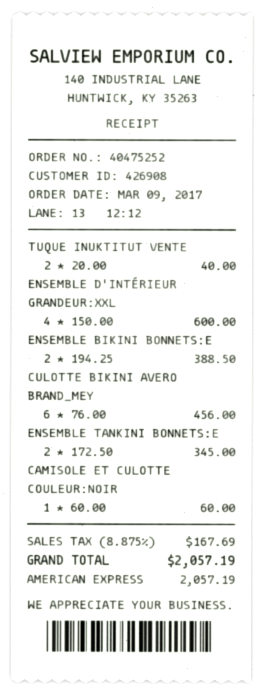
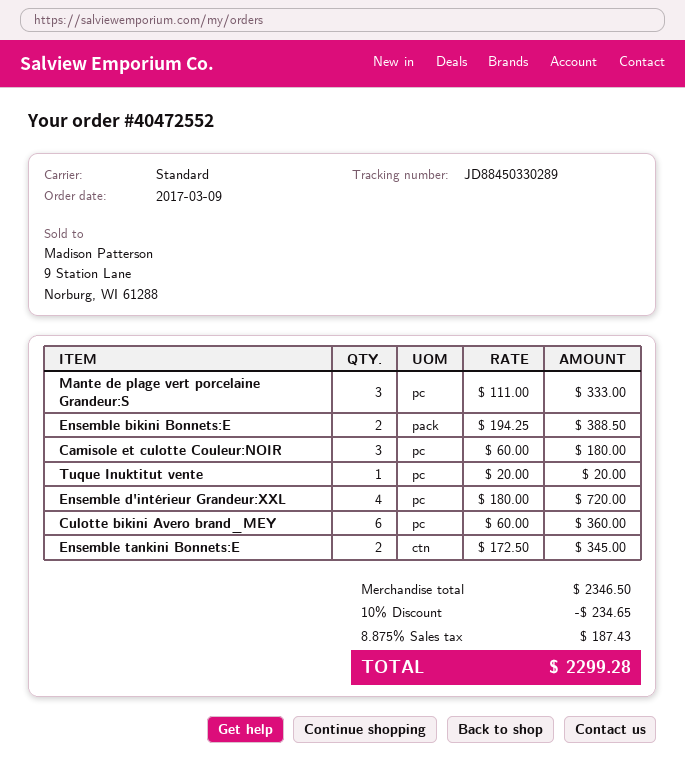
order number: 40475252 -> 40472552
TUQUE INUKTITUT VENTE: 2 x 20.00 = 40.00 -> 1 x 20.00 = 20.00
ENSEMBLE D'INTÉRIEUR GRANDEUR:XXL: 4 x 150.00 = 600.00 -> 4 x 180.00 = 720.00
CULOTTE BIKINI AVERO BRAND_MEY: 6 x 76.00 = 456.00 -> 6 x 60.00 = 360.00
CAMISOLE ET CULOTTE COULEUR:NOIR: 1 x 60.00 = 60.00 -> 3 x 60.00 = 180.00
Mante de plage vert porcelaine Grandeur:S: none -> 3 x 111.00 = 333.00
discount: none -> 10% = 234.65
tax: 8.875% = 167.69 -> 8.875% = 187.43
total: 2057.19 -> 2299.28

